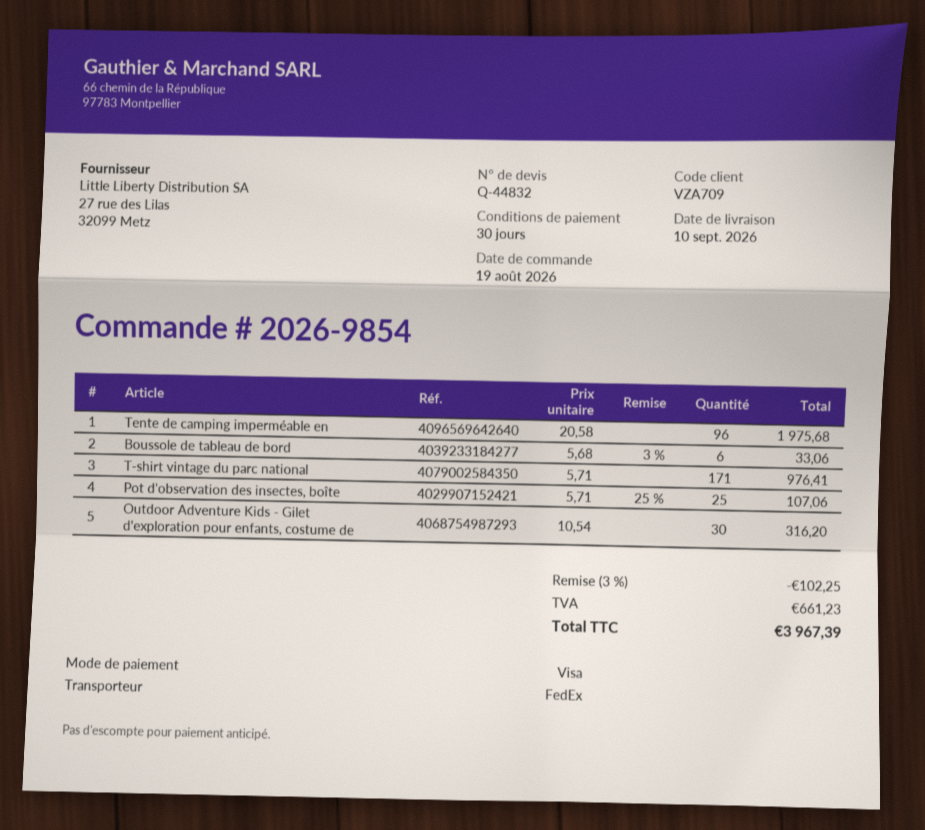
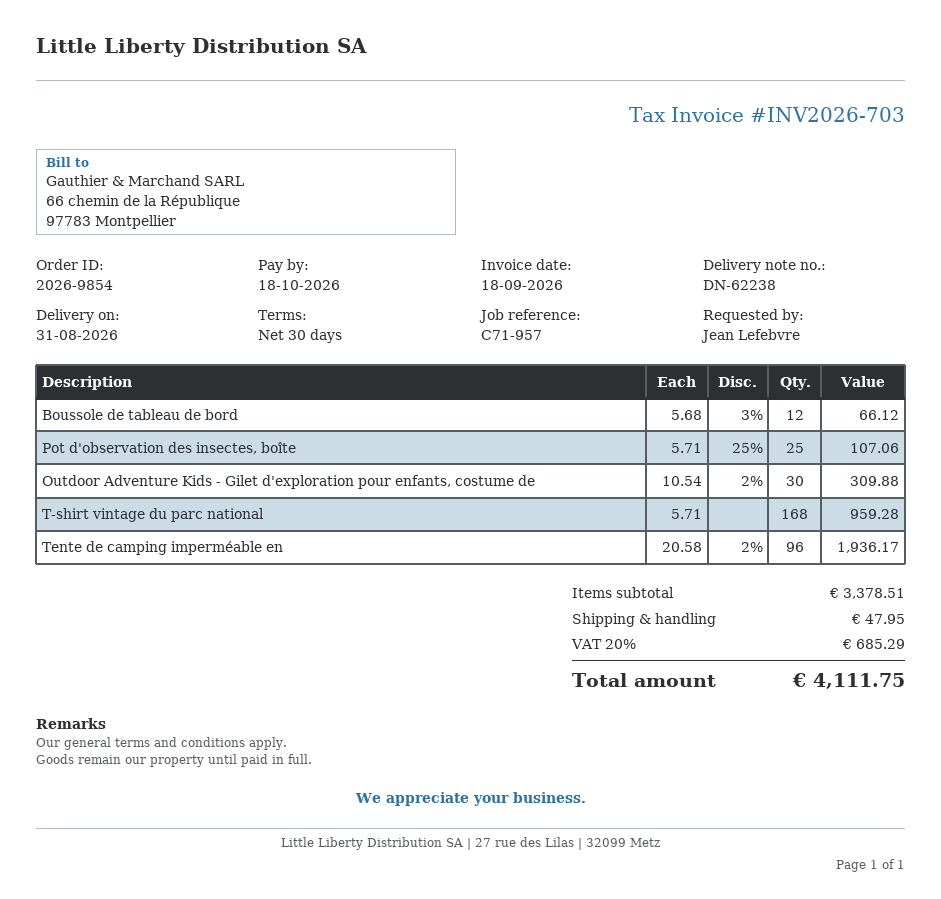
delivery date: 2026-09-10 -> 2026-08-31
Tente de camping imperméable en: 96 x 20.58 = 1975.68 -> 96 x 20.58 - 2% = 1936.17
Boussole de tableau de bord: 6 x 5.68 - 3% = 33.06 -> 12 x 5.68 - 3% = 66.12
T-shirt vintage du parc national: 171 x 5.71 = 976.41 -> 168 x 5.71 = 959.28
Outdoor Adventure Kids - Gilet d'exploration pour enfants, costume de: 30 x 10.54 = 316.20 -> 30 x 10.54 - 2% = 309.88
discount: 3% = 102.25 -> none
shipping: none -> 47.95
tax: 661.23 -> 685.29
total: 3967.39 -> 4111.75

